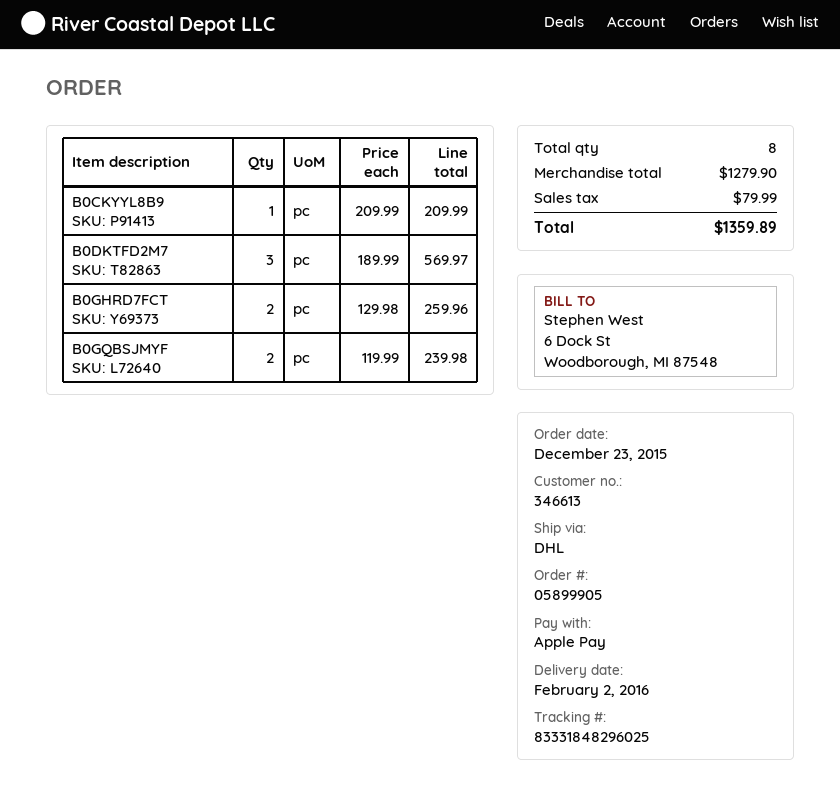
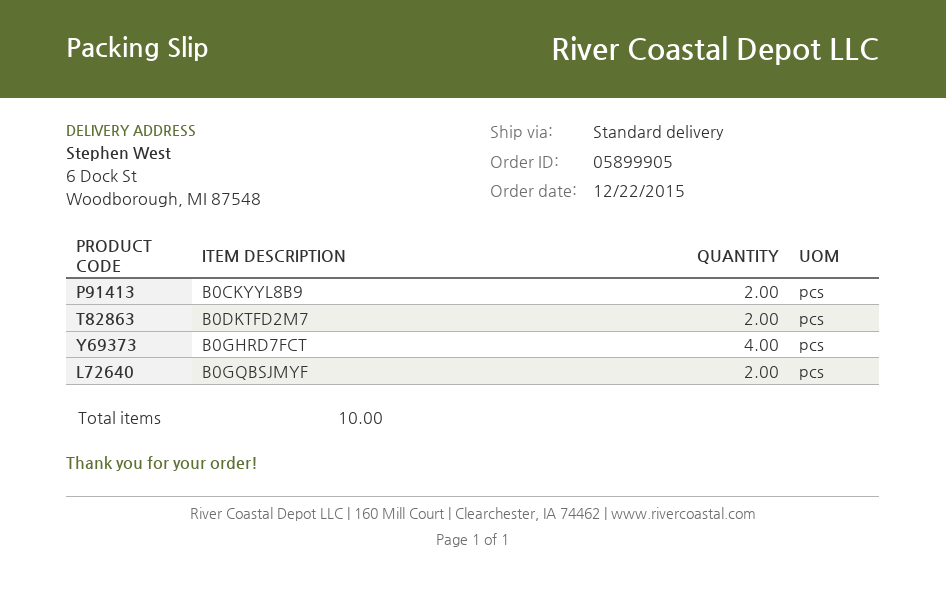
order date: 2015-12-23 -> 2015-12-22
shipping method: DHL -> standard
B0CKYYL8B9: 1 -> 2
B0DKTFD2M7: 3 -> 2
B0GHRD7FCT: 2 -> 4
total quantity: 8 -> 10

